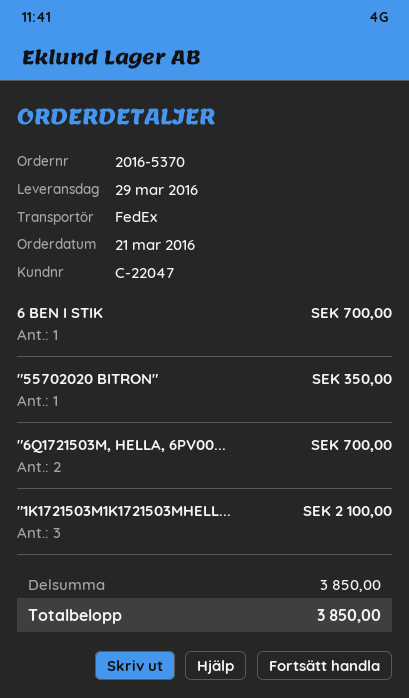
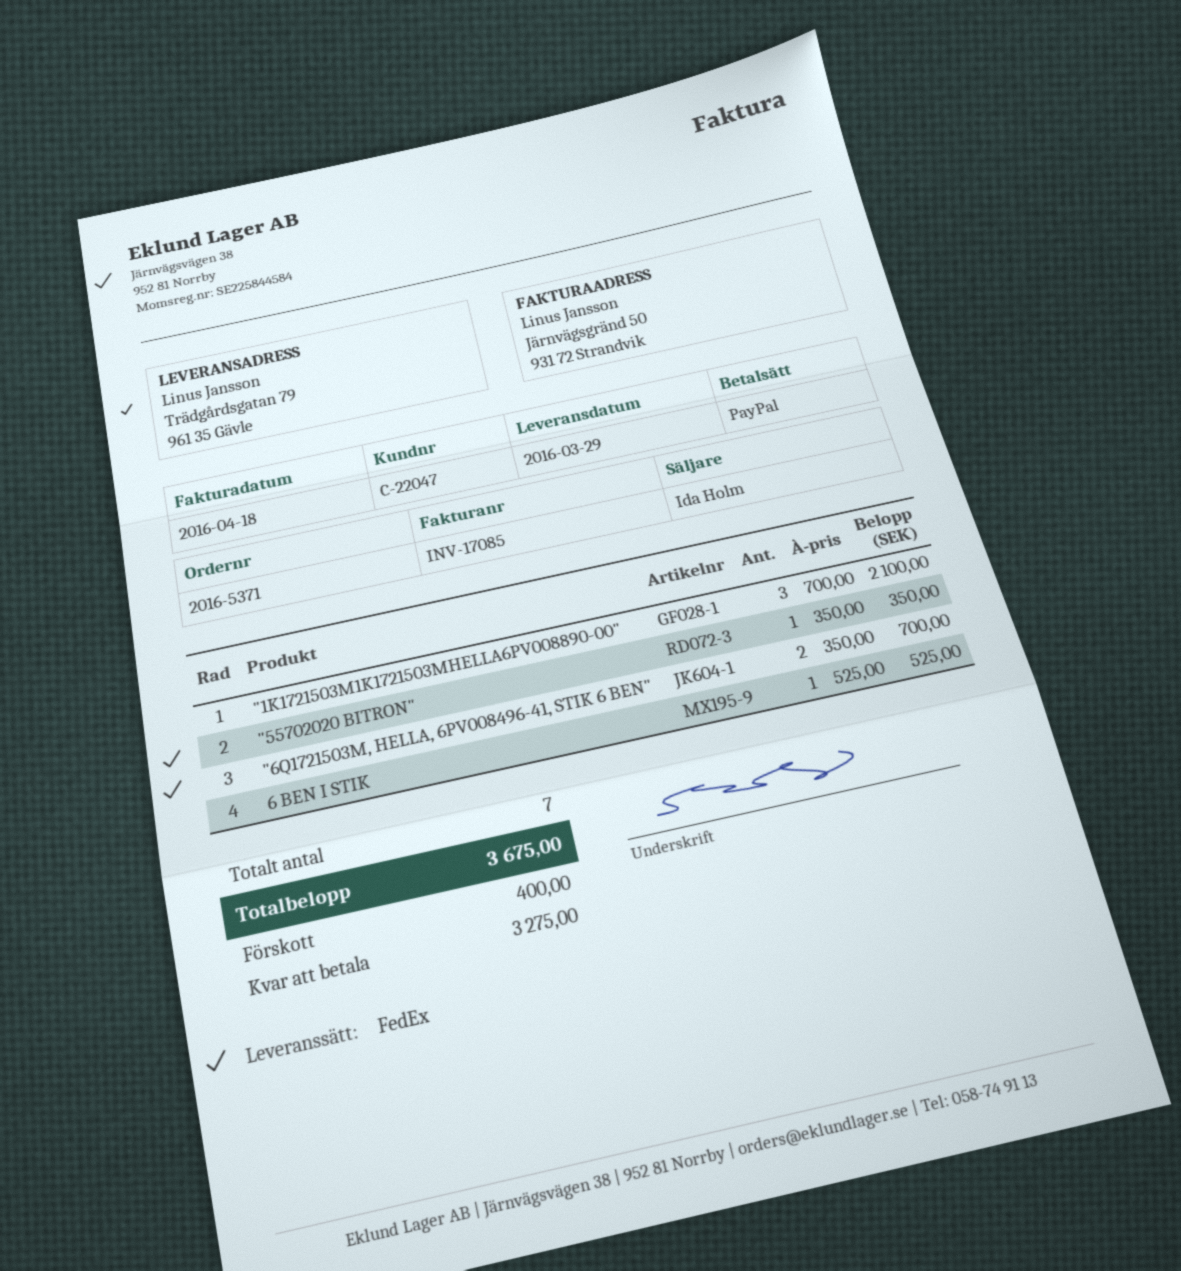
order number: 2016-5370 -> 2016-5371
6 BEN I STIK: 1 for 700.00 -> 1 for 525.00
total: 3850.00 -> 3675.00

